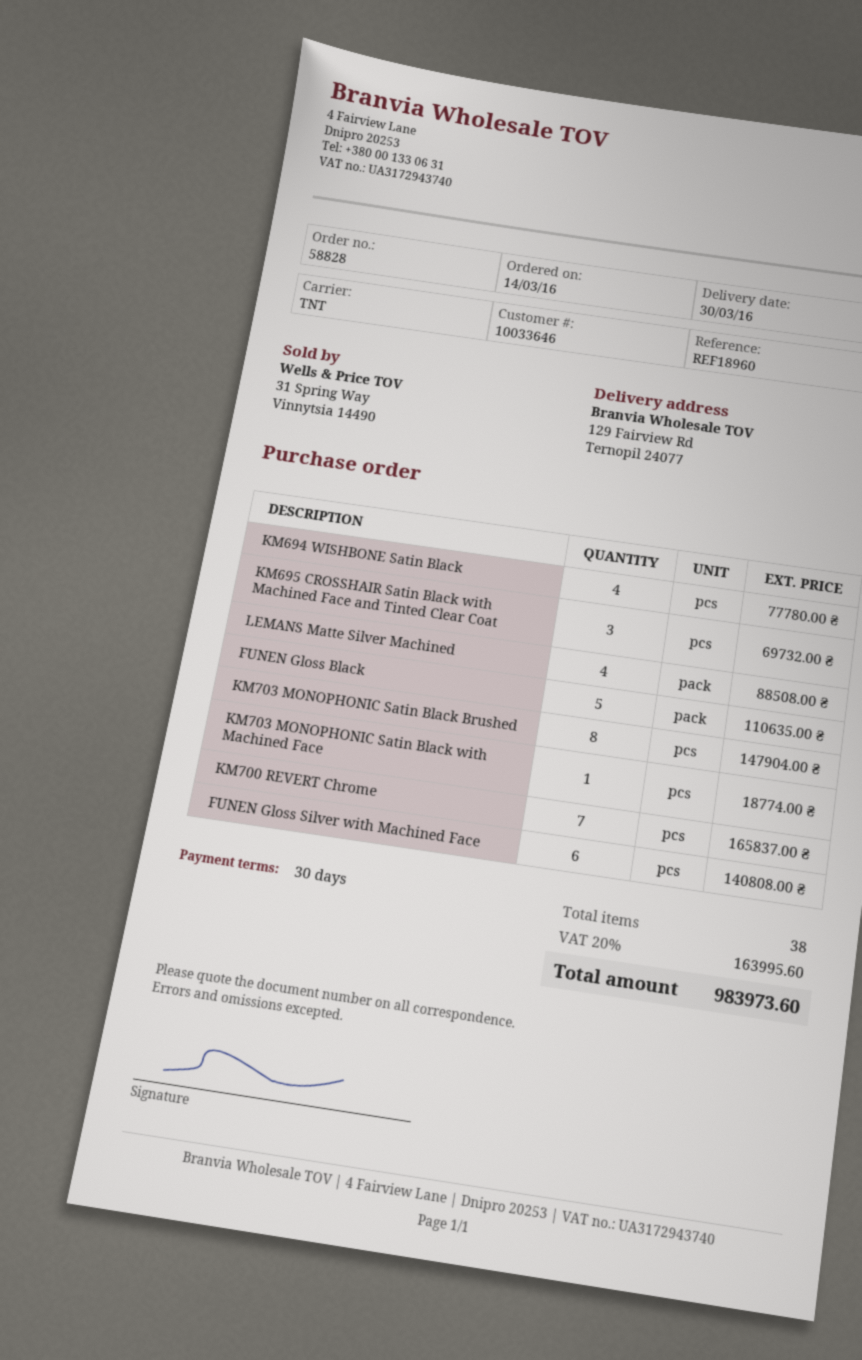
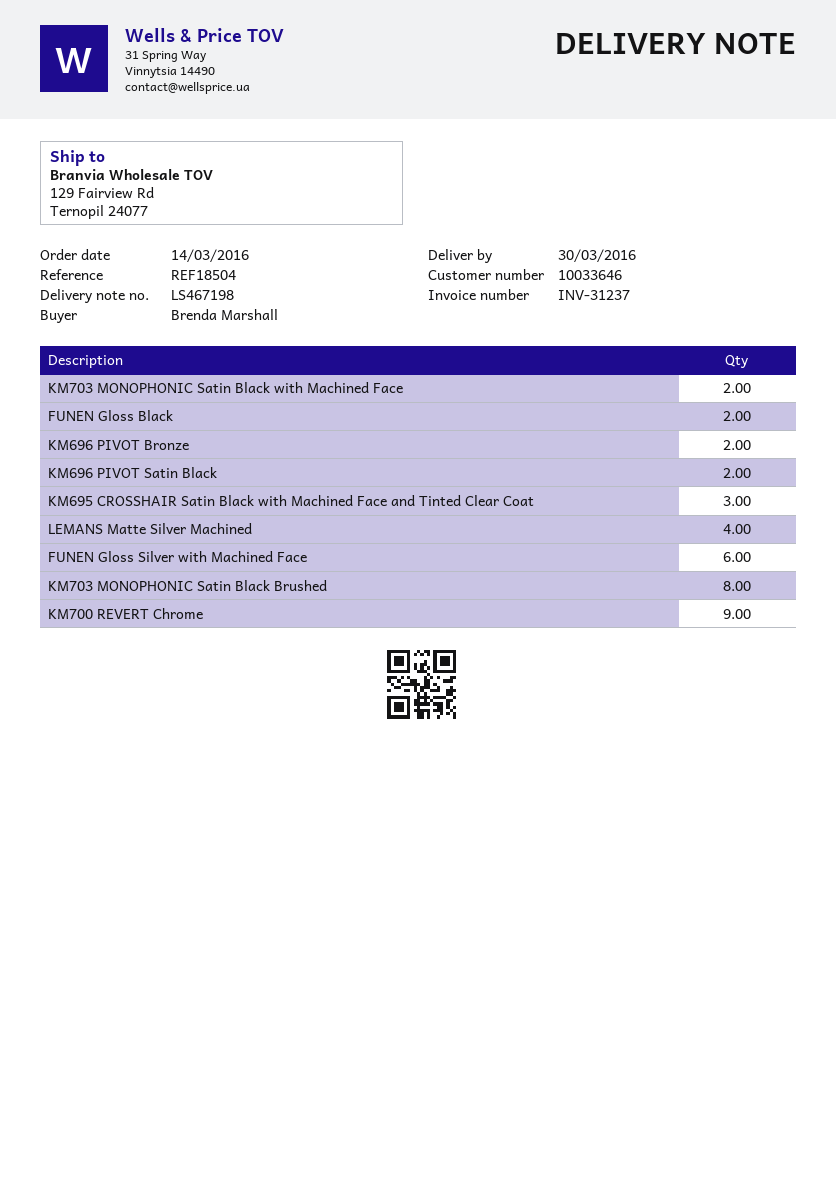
reference: REF18960 -> REF18504
KM694 WISHBONE Satin Black: 4 -> none
FUNEN Gloss Black: 5 -> 2
KM703 MONOPHONIC Satin Black with Machined Face: 1 -> 2
KM700 REVERT Chrome: 7 -> 9
KM696 PIVOT Bronze: none -> 2
KM696 PIVOT Satin Black: none -> 2

